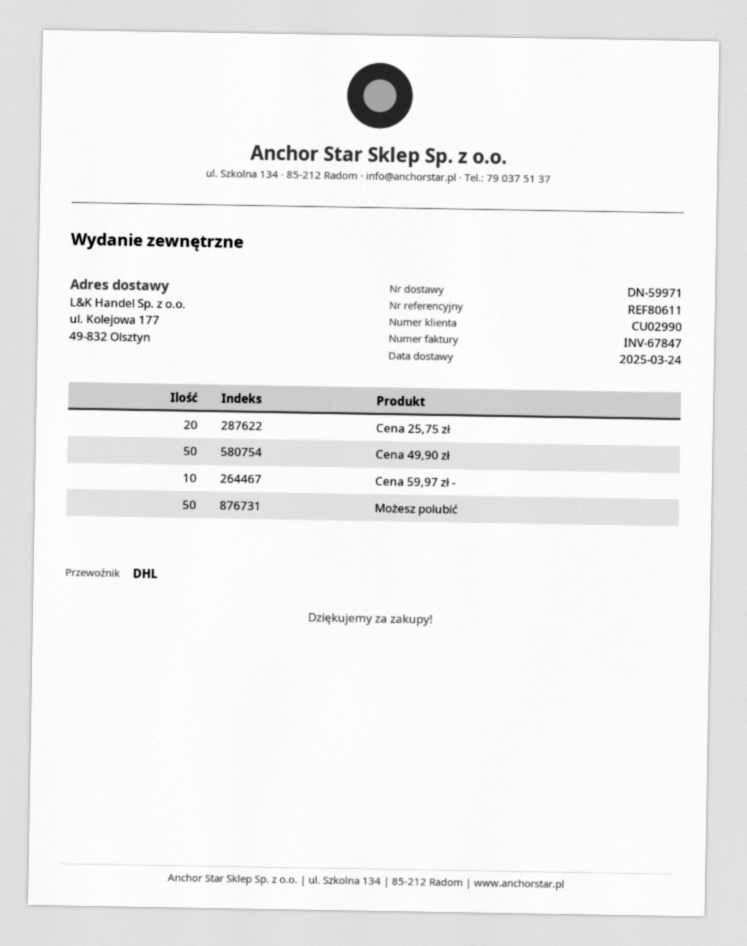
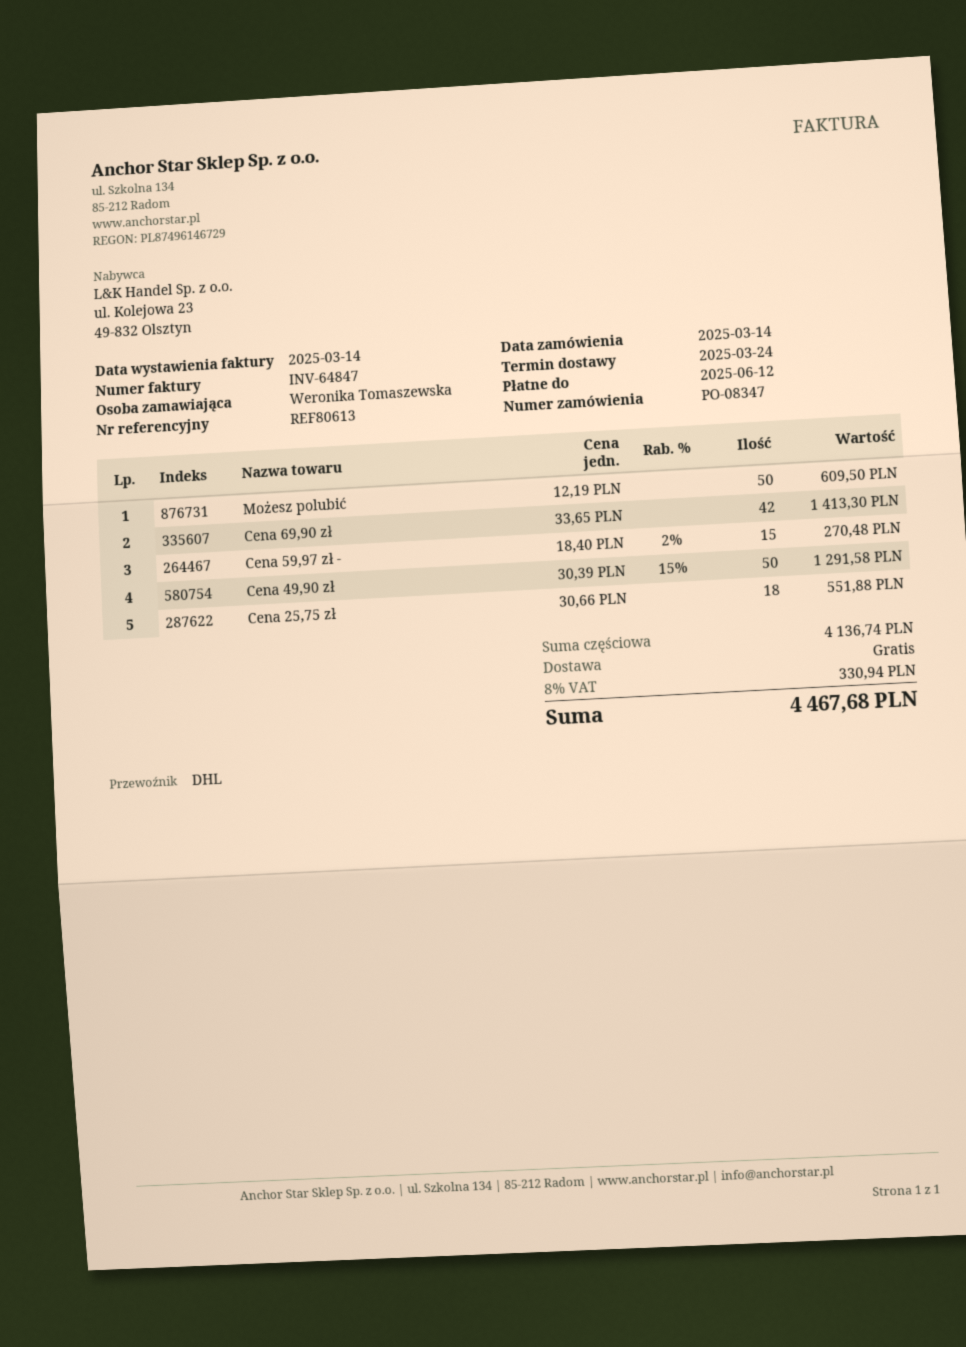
invoice number: INV-67847 -> INV-64847
reference: REF80611 -> REF80613
Cena 25,75 zł: 20 -> 18
Cena 59,97 zł -: 10 -> 15
Cena 69,90 zł: none -> 42

